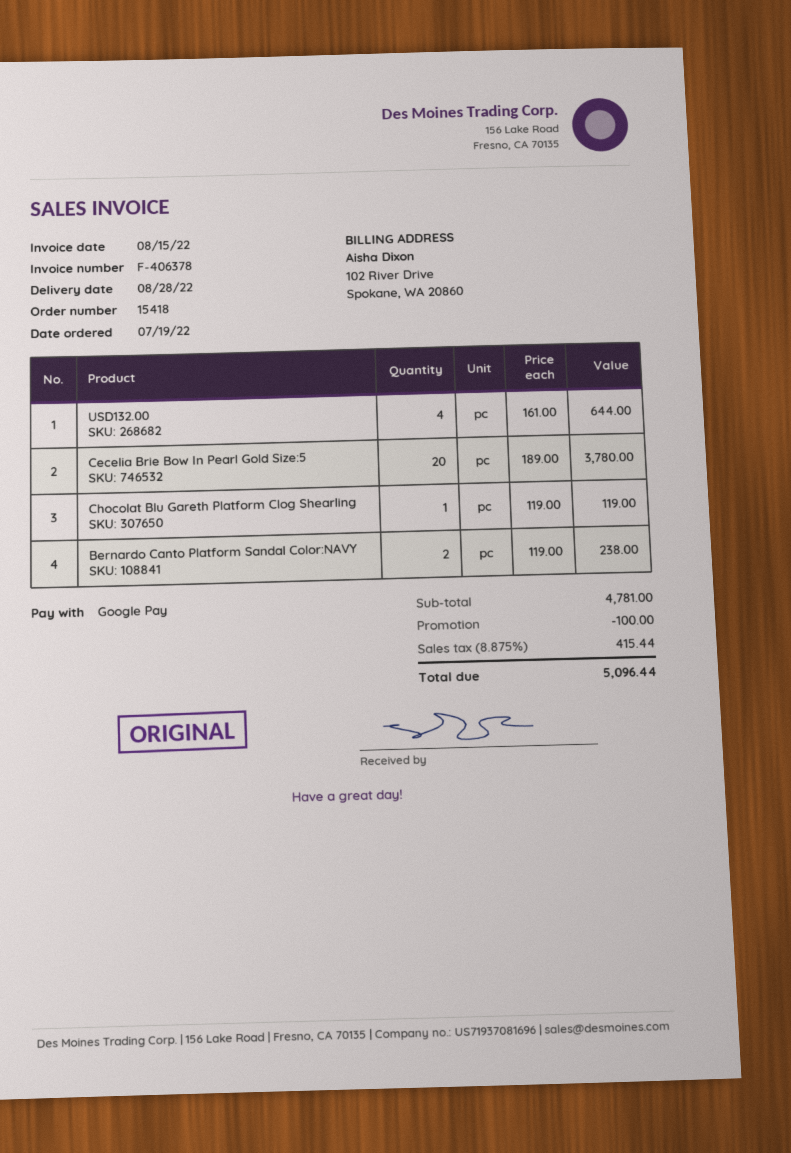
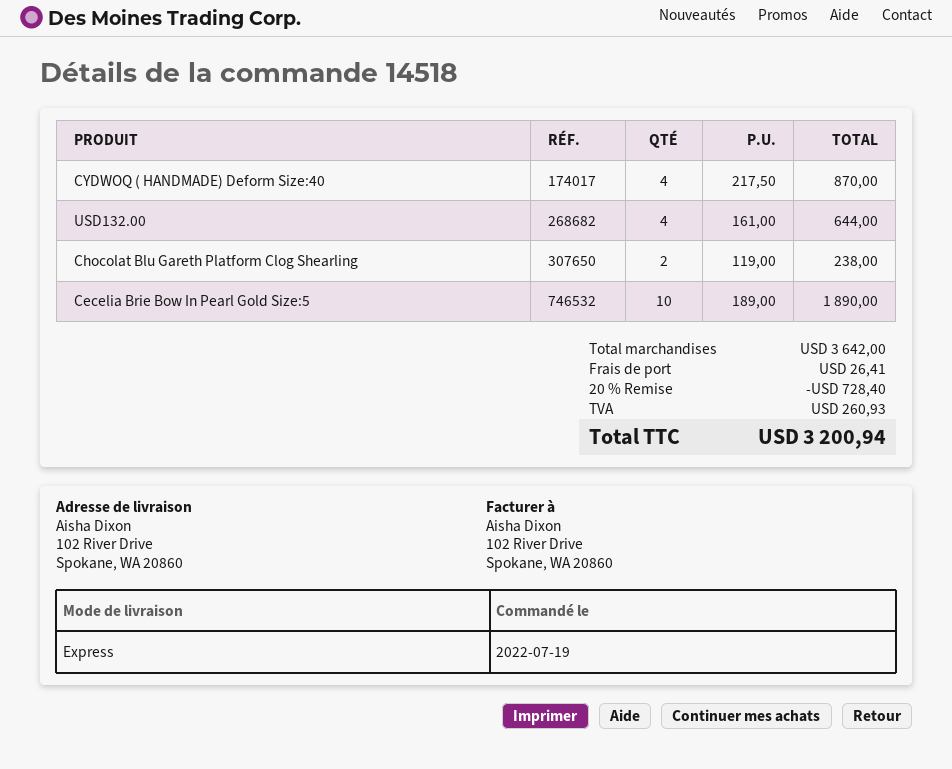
order number: 15418 -> 14518
Cecelia Brie Bow In Pearl Gold Size:5: 20 x 189.00 = 3780.00 -> 10 x 189.00 = 1890.00
Chocolat Blu Gareth Platform Clog Shearling: 1 x 119.00 = 119.00 -> 2 x 119.00 = 238.00
Bernardo Canto Platform Sandal Color:NAVY: 2 x 119.00 = 238.00 -> none
CYDWOQ ( HANDMADE) Deform Size:40: none -> 4 x 217.50 = 870.00
subtotal: 4781.00 -> 3642.00
discount: 100.00 -> 728.40
shipping: none -> 26.41
tax: 415.44 -> 260.93
total: 5096.44 -> 3200.94

